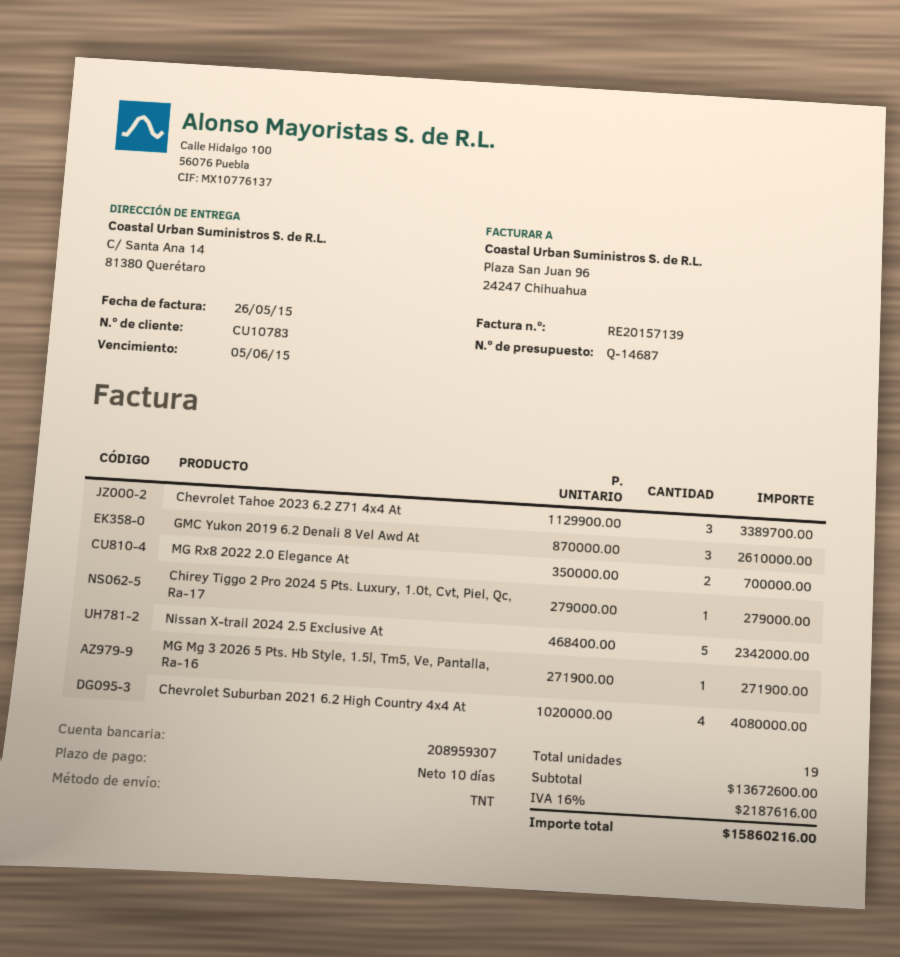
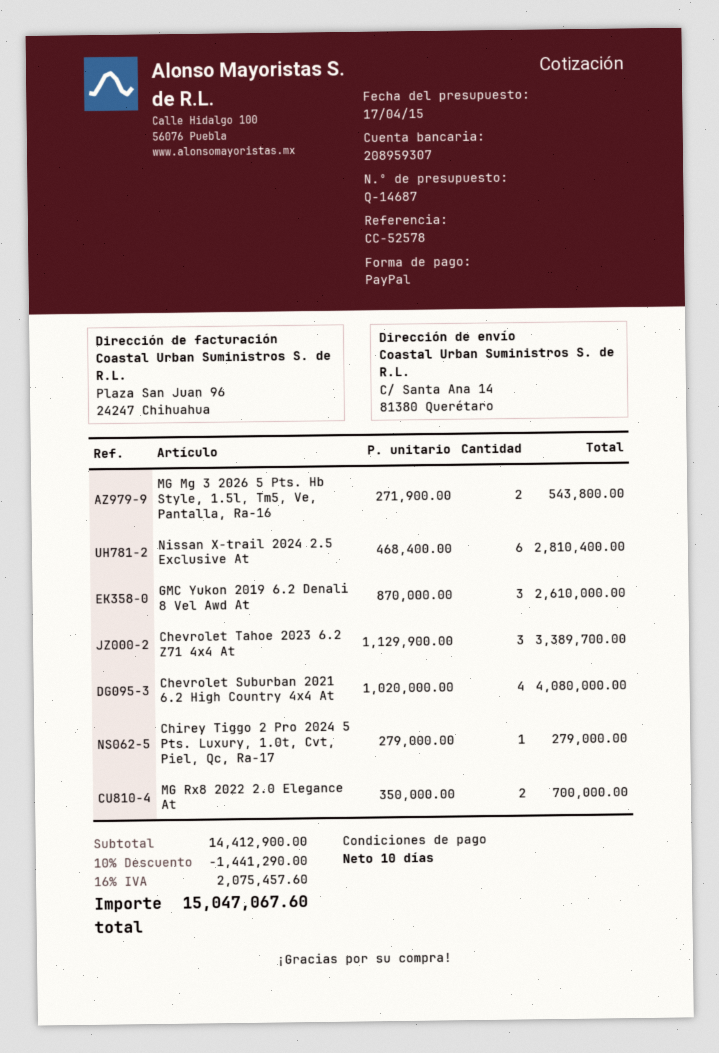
Nissan X-trail 2024 2.5 Exclusive At: 5 x 468400.00 = 2342000.00 -> 6 x 468400.00 = 2810400.00
MG Mg 3 2026 5 Pts. Hb Style, 1.5l, Tm5, Ve, Pantalla, Ra-16: 1 x 271900.00 = 271900.00 -> 2 x 271900.00 = 543800.00
subtotal: 13672600.00 -> 14412900.00
discount: none -> 10% = 1441290.00
tax: 16% = 2187616.00 -> 16% = 2075457.60
total: 15860216.00 -> 15047067.60

